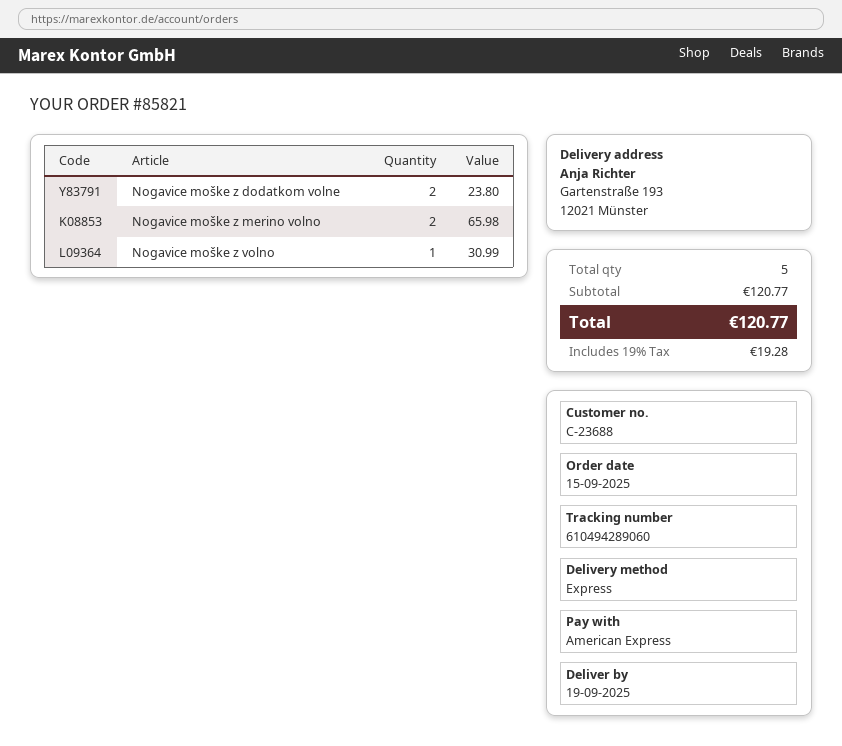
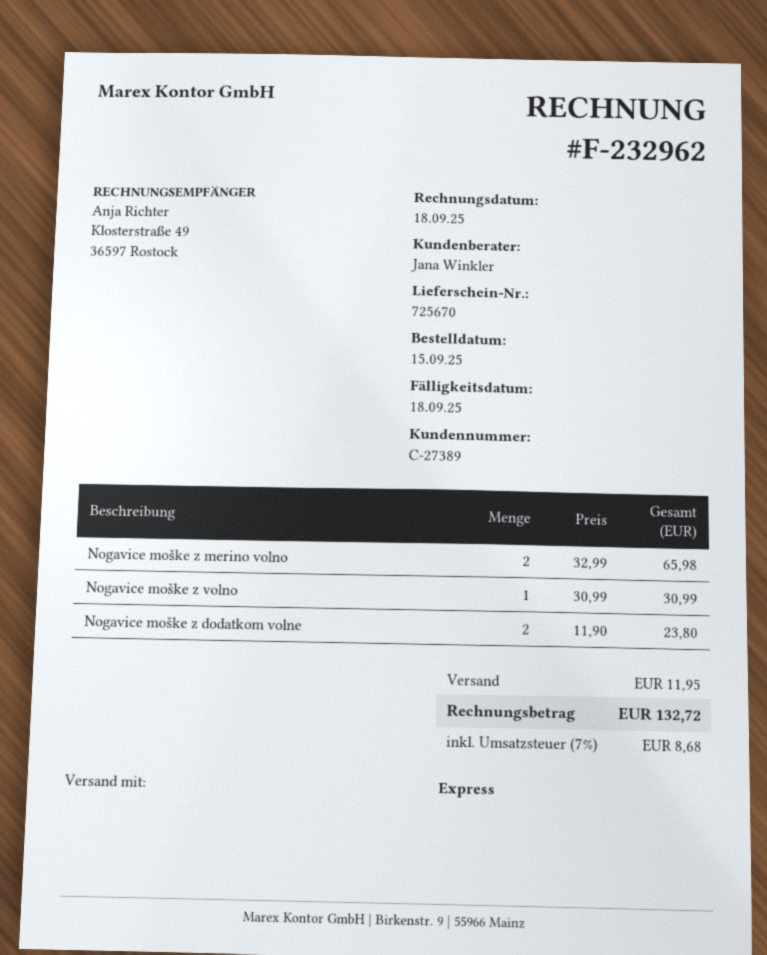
customer number: C-23688 -> C-27389
shipping: none -> 11.95
tax: 19% = 19.28 -> 7% = 8.68
total: 120.77 -> 132.72

